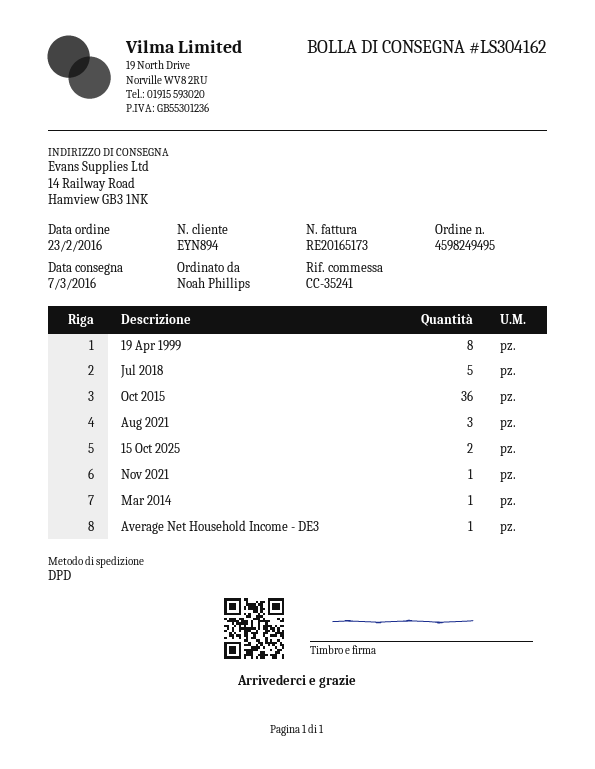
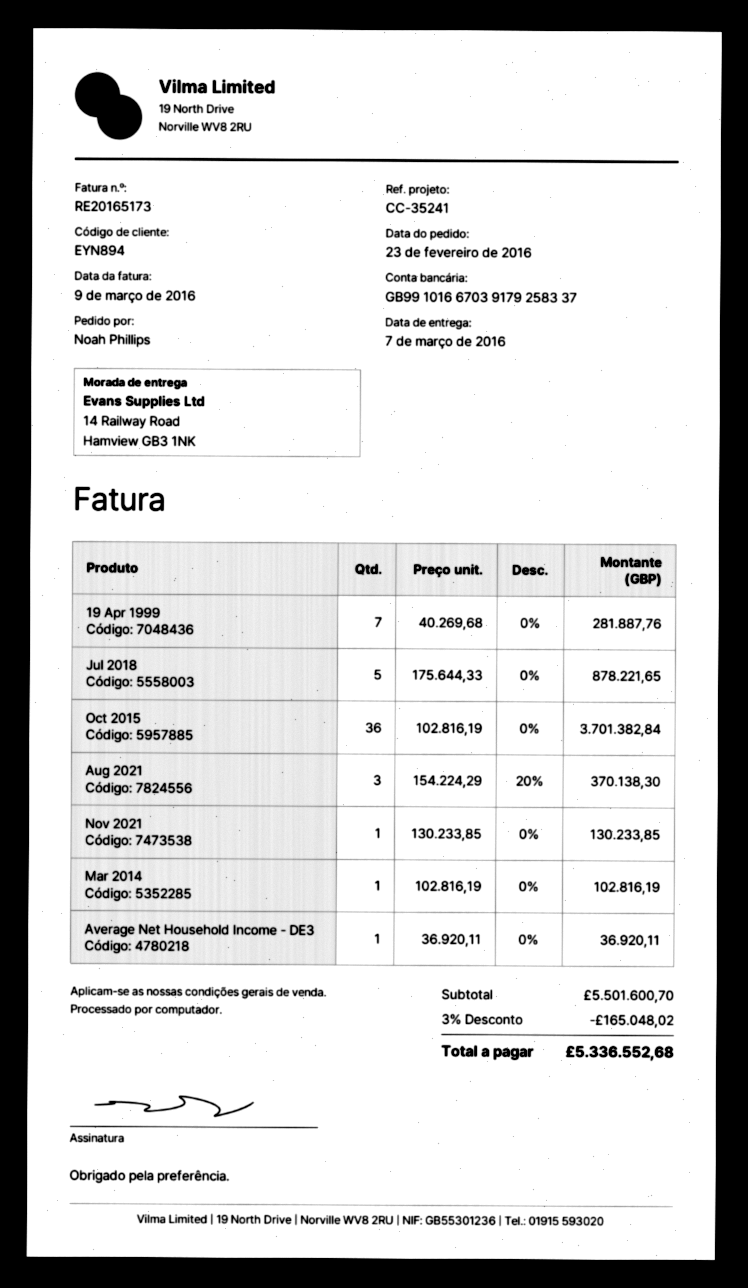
19 Apr 1999: 8 -> 7
15 Oct 2025: 2 -> none

